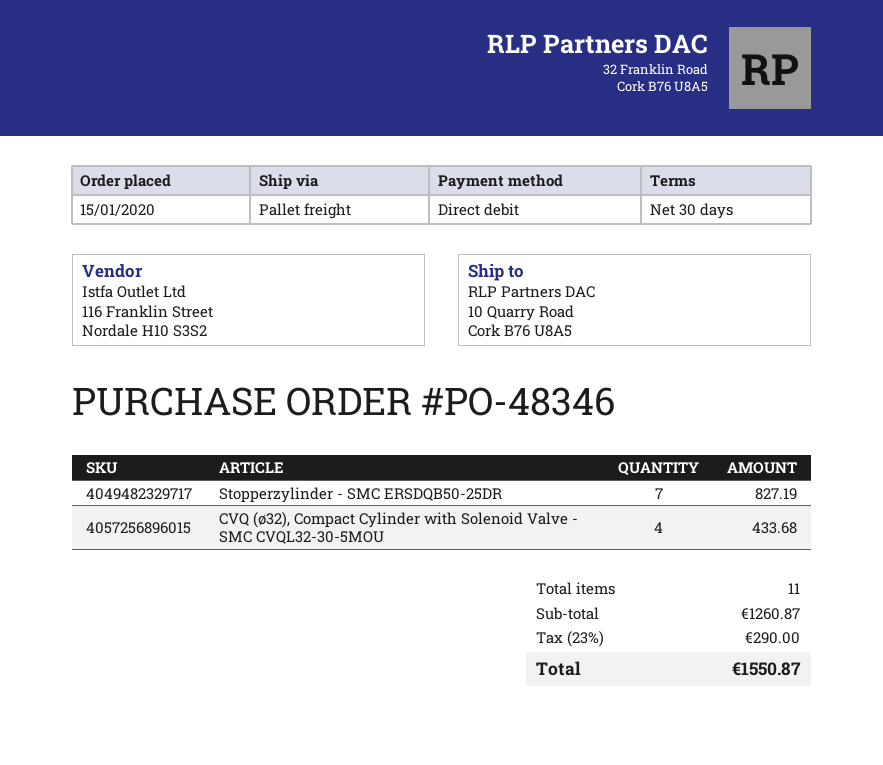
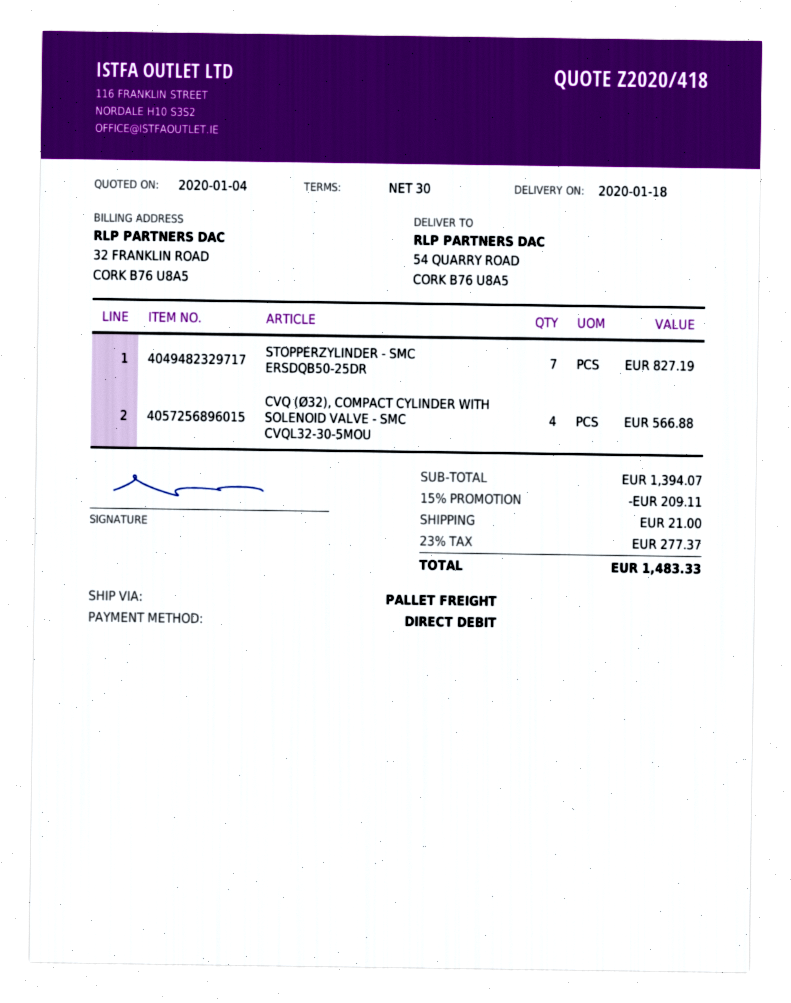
ship to: 10 Quarry Road, Cork B76 U8A5 -> 54 QUARRY ROAD, CORK B76 U8A5
CVQ (ø32), Compact Cylinder with Solenoid Valve - SMC CVQL32-30-5MOU: 4 for 433.68 -> 4 for 566.88
subtotal: 1260.87 -> 1394.07
discount: none -> 15% = 209.11
shipping: none -> 21.00
tax: 23% = 290.00 -> 23% = 277.37
total: 1550.87 -> 1483.33

